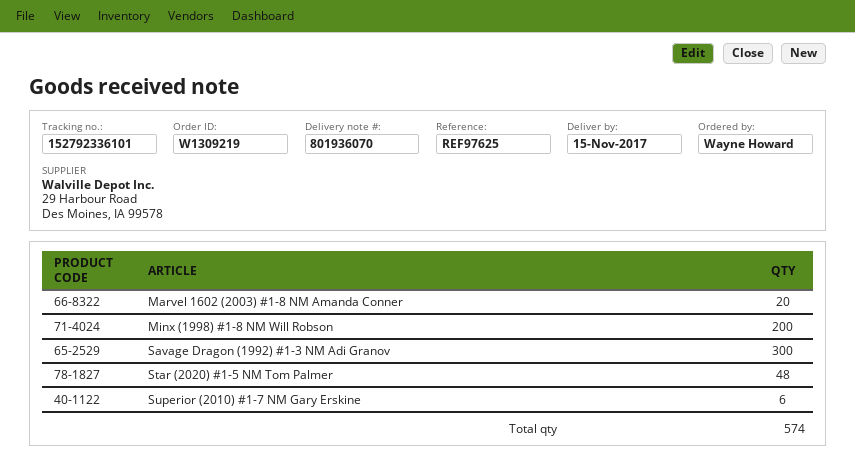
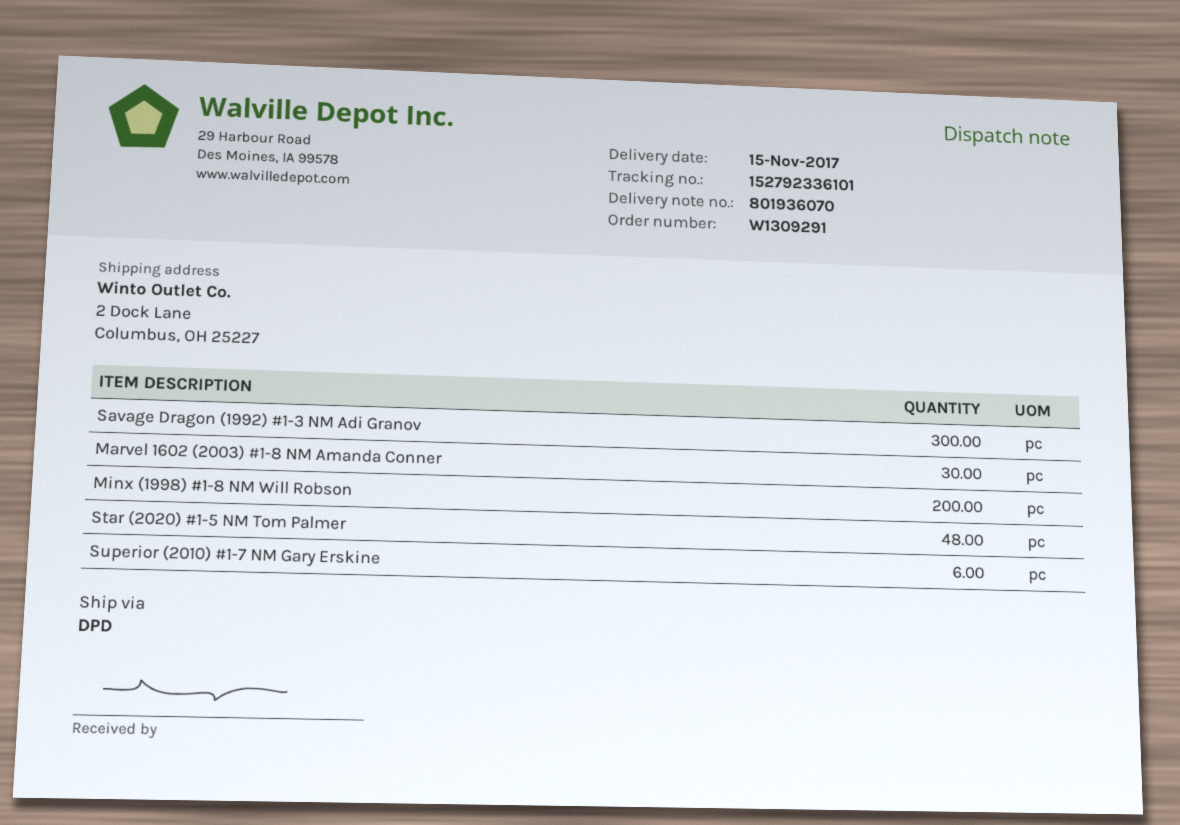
order number: W1309219 -> W1309291
Marvel 1602 (2003) #1-8 NM Amanda Conner: 20 -> 30

